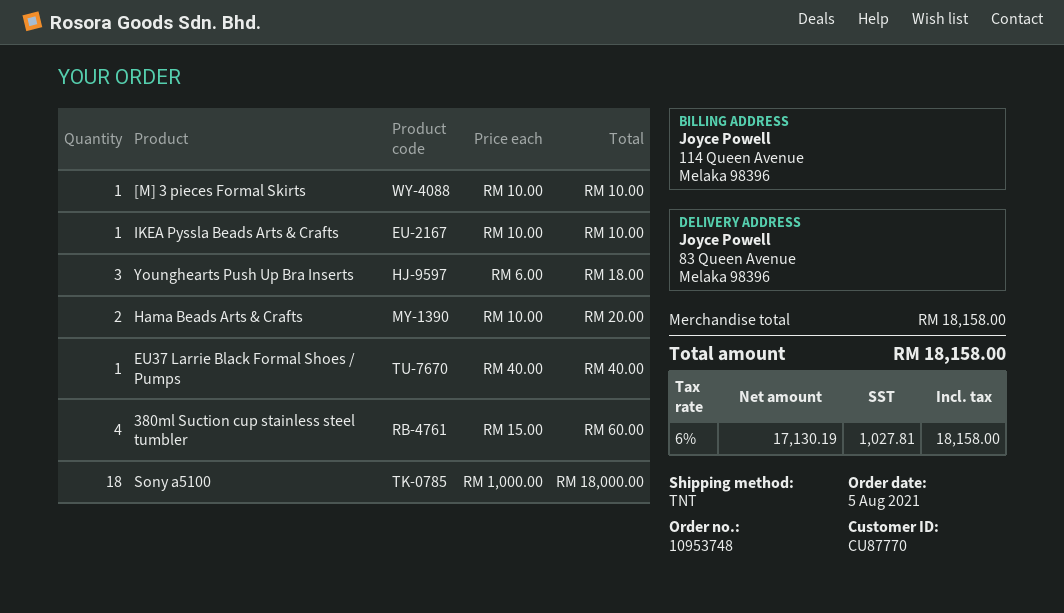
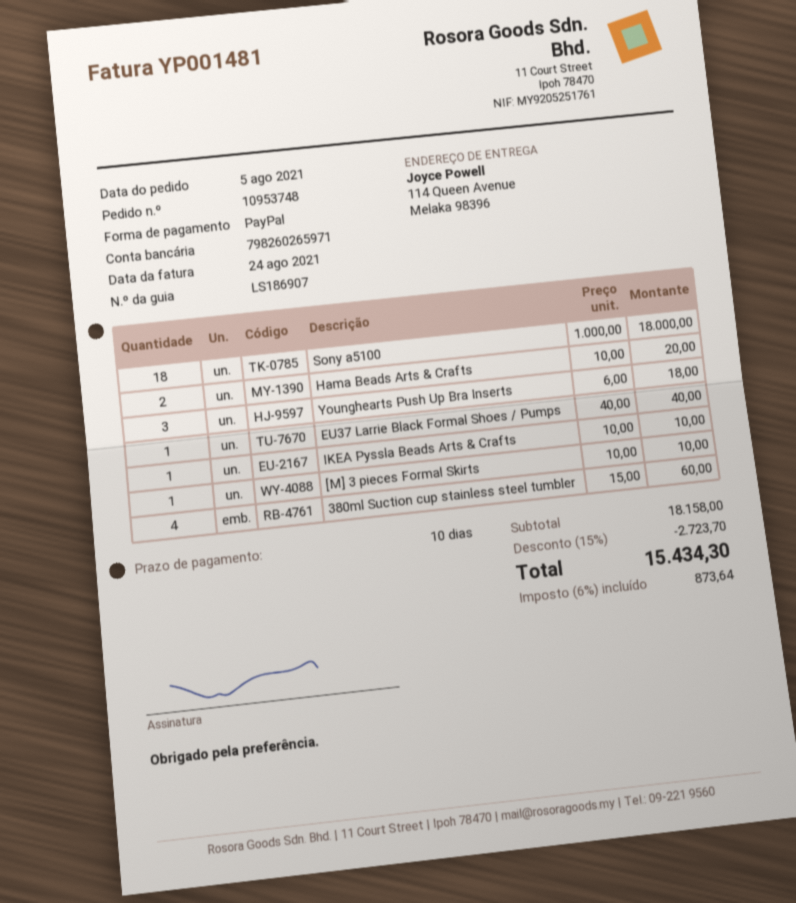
ship to: 83 Queen Avenue, Melaka 98396 -> 114 Queen Avenue, Melaka 98396
discount: none -> 15% = 2723.70
tax: 6% = 1027.81 -> 6% = 873.64
total: 18158.00 -> 15434.30

